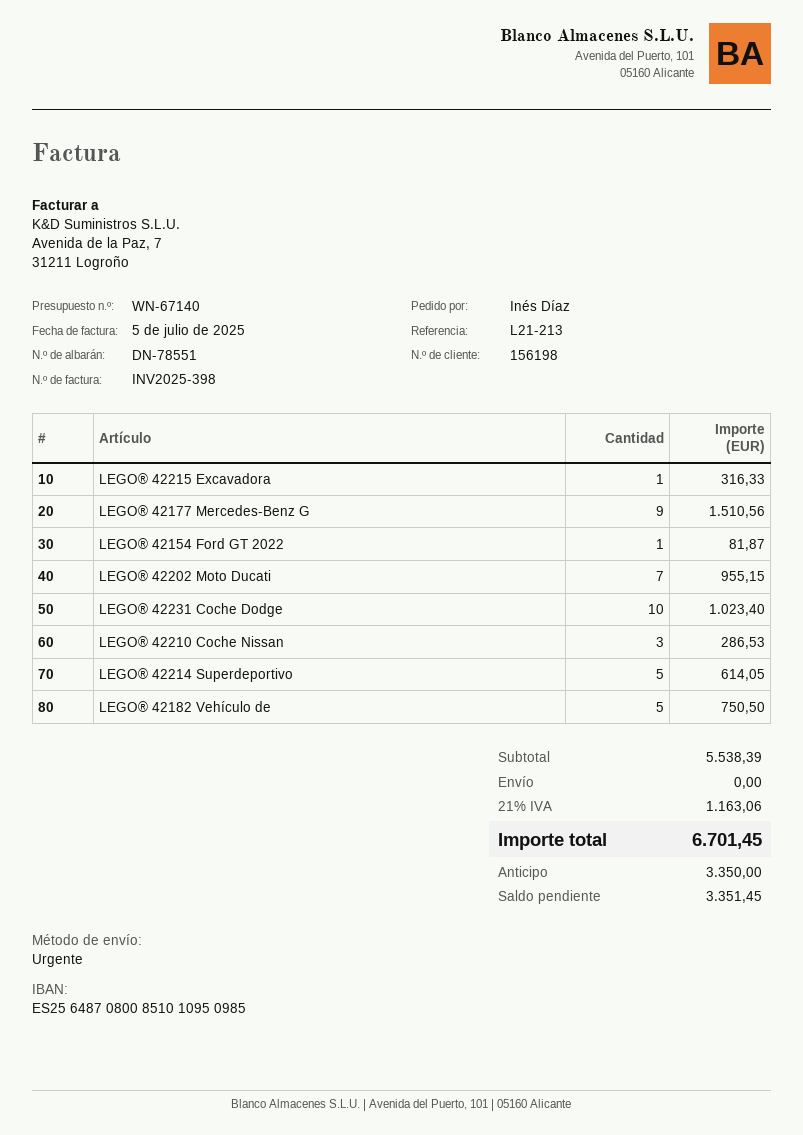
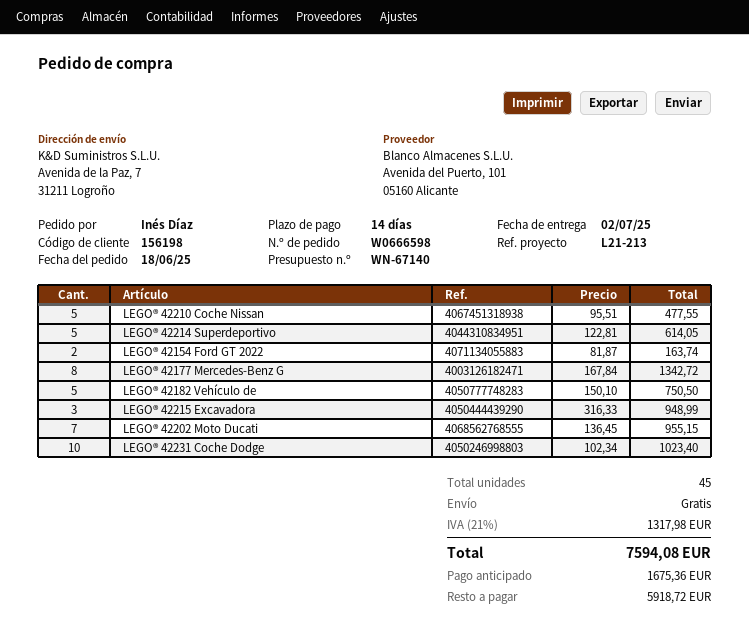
LEGO® 42215 Excavadora: 1 for 316.33 -> 3 for 948.99
LEGO® 42177 Mercedes-Benz G: 9 for 1510.56 -> 8 for 1342.72
LEGO® 42154 Ford GT 2022: 1 for 81.87 -> 2 for 163.74
LEGO® 42210 Coche Nissan: 3 for 286.53 -> 5 for 477.55
tax: 21% = 1163.06 -> 21% = 1317.98
total: 6701.45 -> 7594.08
deposit: 3350.00 -> 1675.36
balance: 3351.45 -> 5918.72

